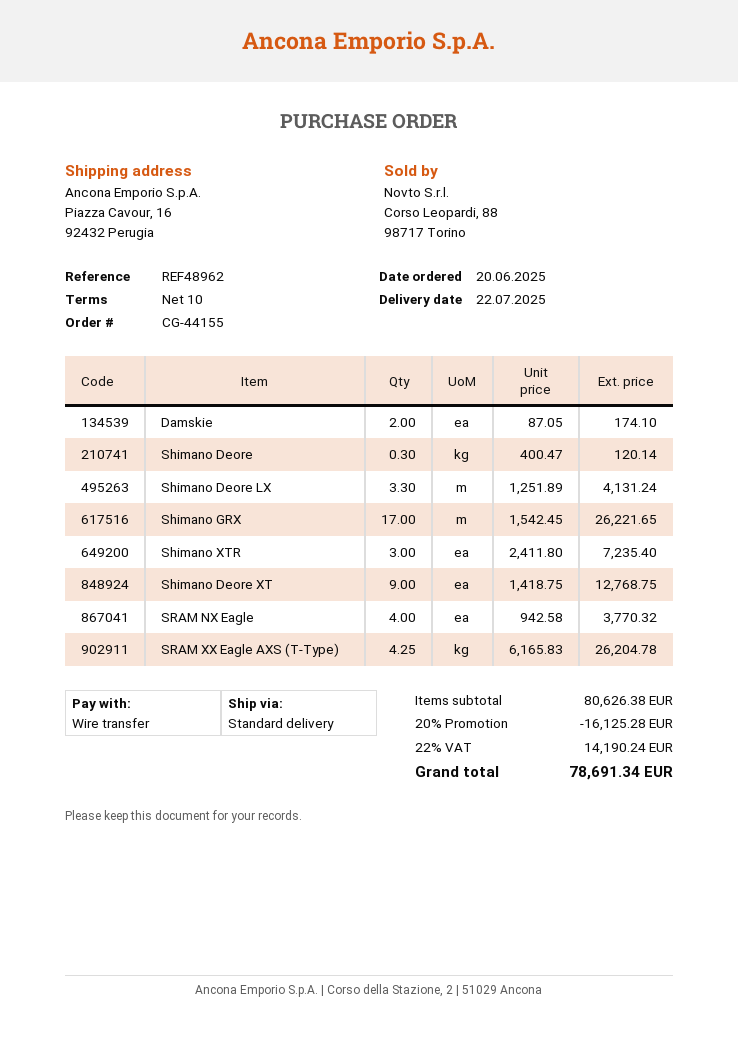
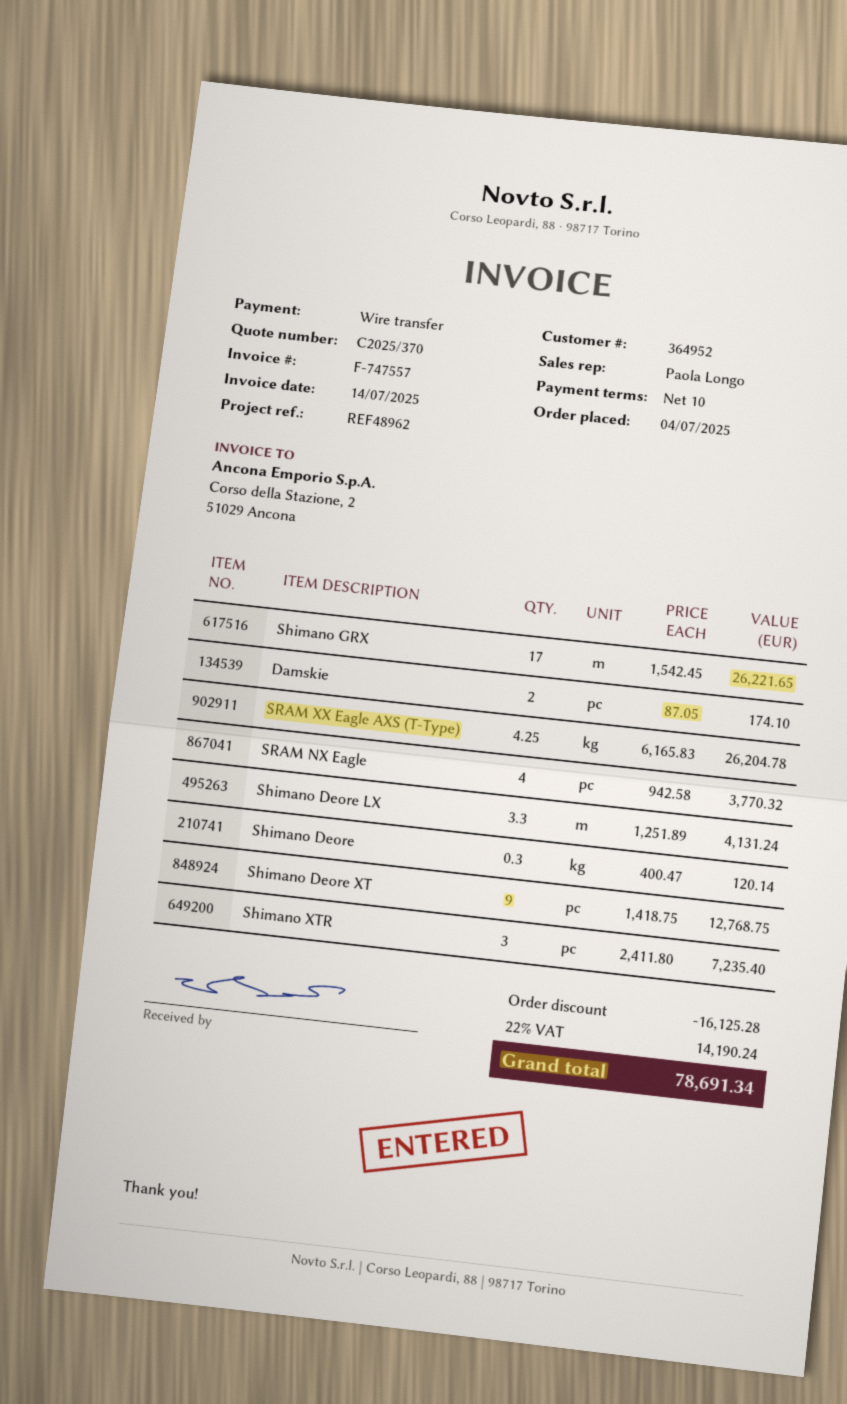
order date: 2025-06-20 -> 2025-07-04

